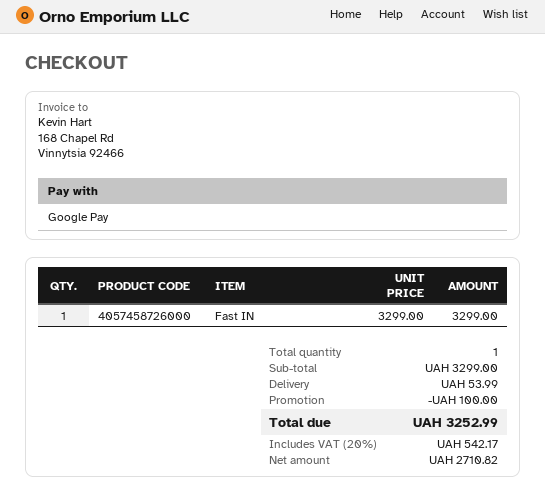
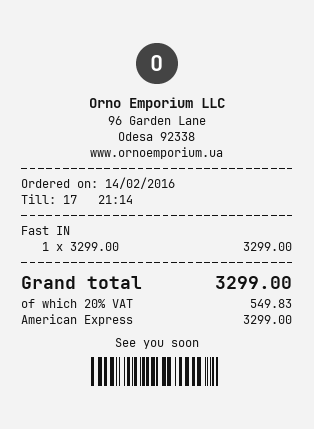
payment method: Google Pay -> American Express
discount: 100.00 -> none
shipping: 53.99 -> none
tax: 20% = 542.17 -> 20% = 549.83
total: 3252.99 -> 3299.00

